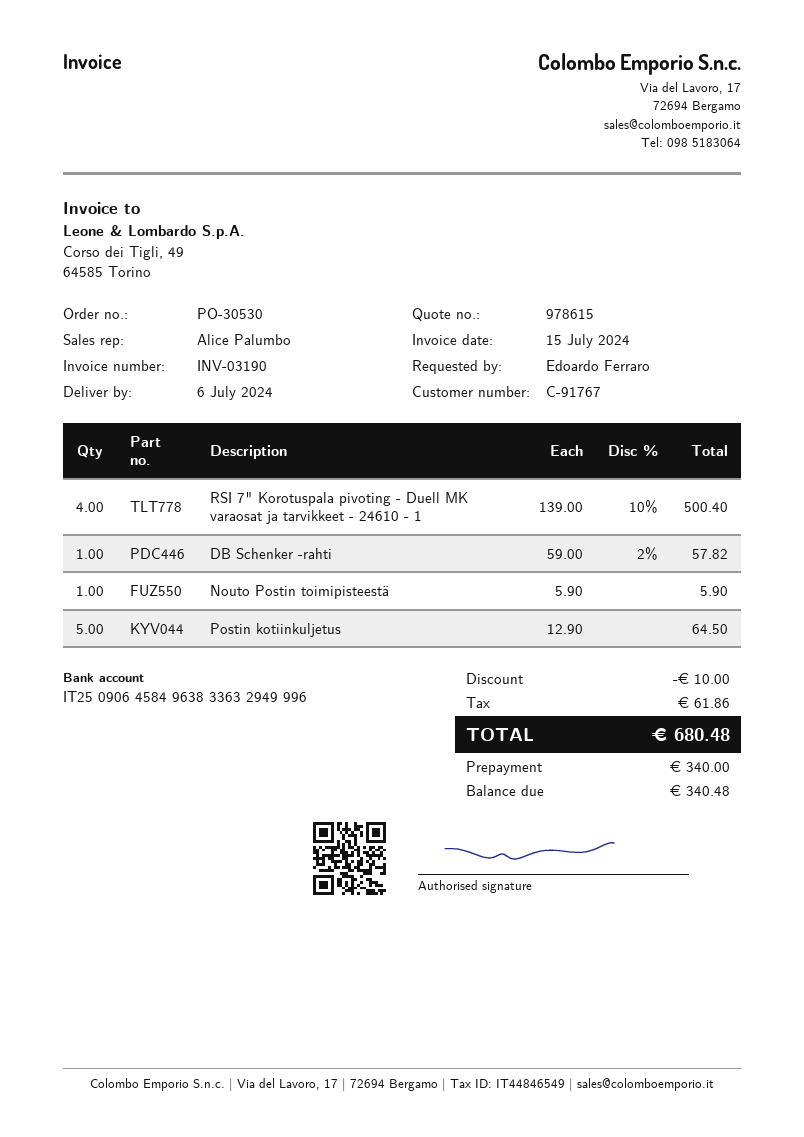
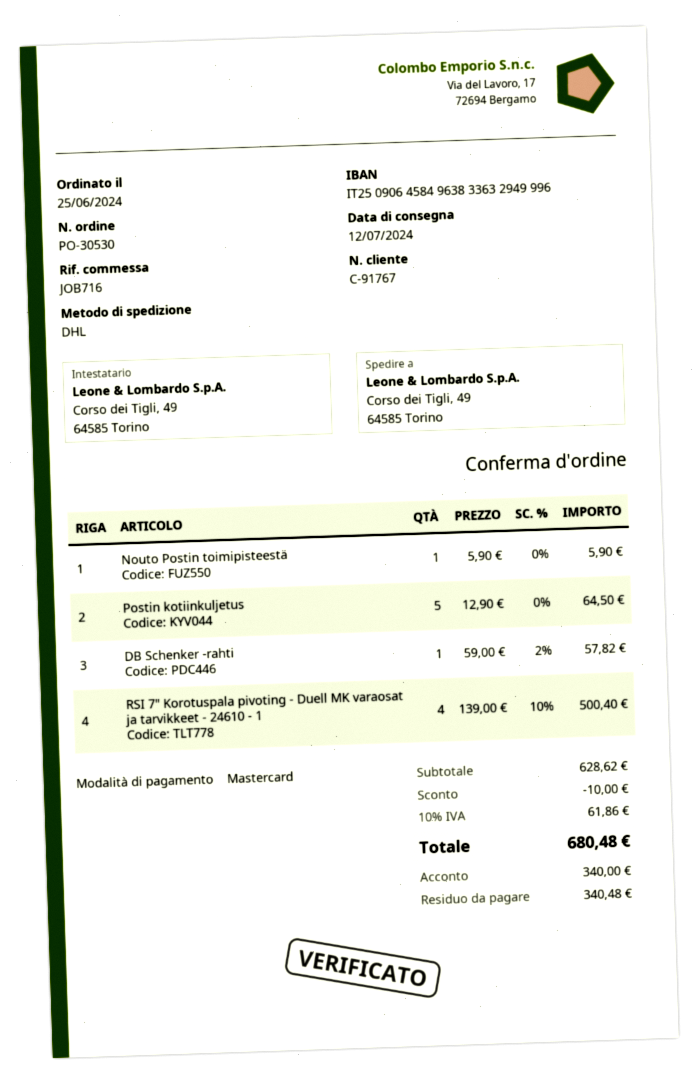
delivery date: 2024-07-06 -> 2024-07-12

